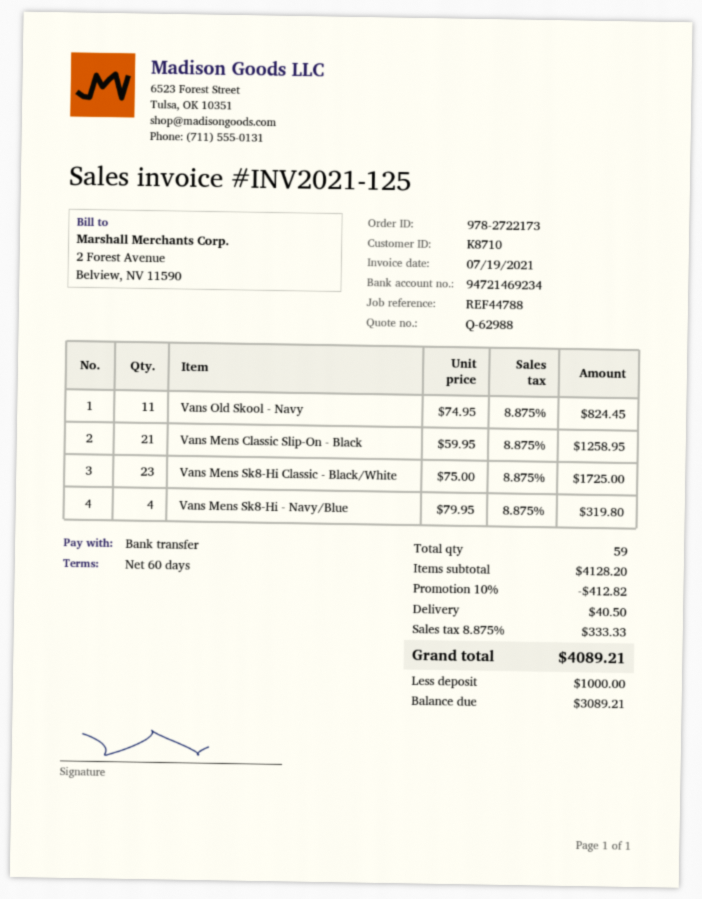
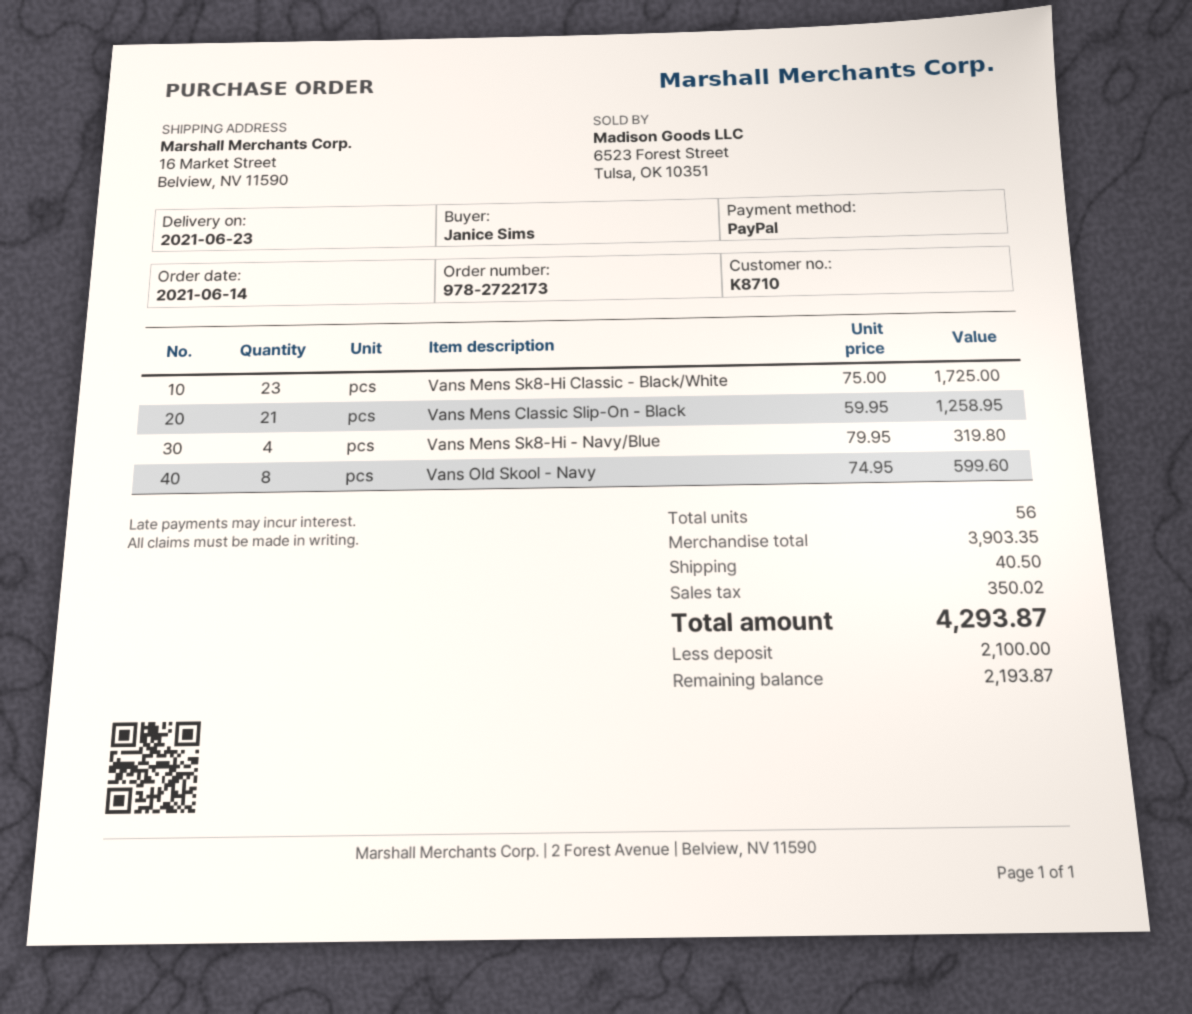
payment method: bank transfer -> PayPal
Vans Old Skool - Navy: 11 x 74.95 = 824.45 -> 8 x 74.95 = 599.60
total quantity: 59 -> 56
subtotal: 4128.20 -> 3903.35
discount: 10% = 412.82 -> none
tax: 333.33 -> 350.02
total: 4089.21 -> 4293.87
deposit: 1000.00 -> 2100.00
balance: 3089.21 -> 2193.87

